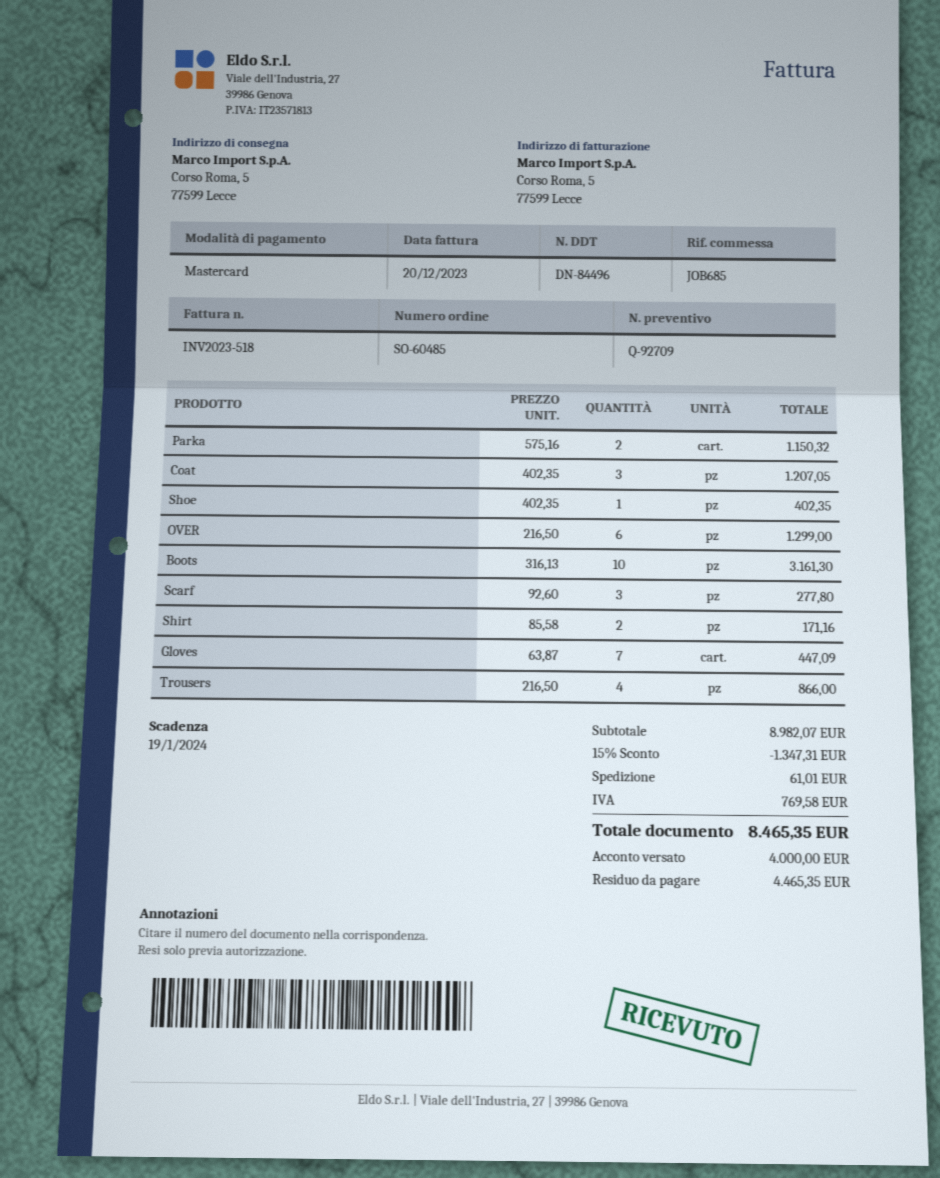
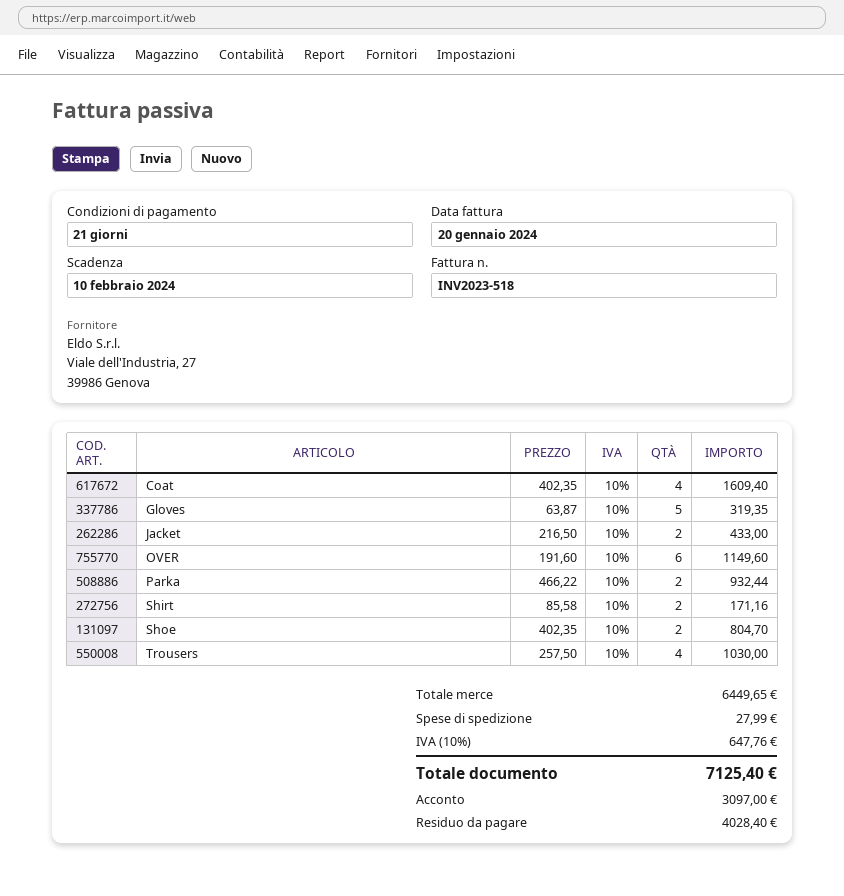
invoice date: 2023-12-20 -> 2024-01-20
due date: 2024-01-19 -> 2024-02-10
Parka: 2 x 575.16 = 1150.32 -> 2 x 466.22 = 932.44
Coat: 3 x 402.35 = 1207.05 -> 4 x 402.35 = 1609.40
Shoe: 1 x 402.35 = 402.35 -> 2 x 402.35 = 804.70
OVER: 6 x 216.50 = 1299.00 -> 6 x 191.60 = 1149.60
Boots: 10 x 316.13 = 3161.30 -> none
Scarf: 3 x 92.60 = 277.80 -> none
Gloves: 7 x 63.87 = 447.09 -> 5 x 63.87 = 319.35
Trousers: 4 x 216.50 = 866.00 -> 4 x 257.50 = 1030.00
Jacket: none -> 2 x 216.50 = 433.00
subtotal: 8982.07 -> 6449.65
discount: 15% = 1347.31 -> none
shipping: 61.01 -> 27.99
tax: 769.58 -> 647.76
total: 8465.35 -> 7125.40
deposit: 4000.00 -> 3097.00
balance: 4465.35 -> 4028.40

